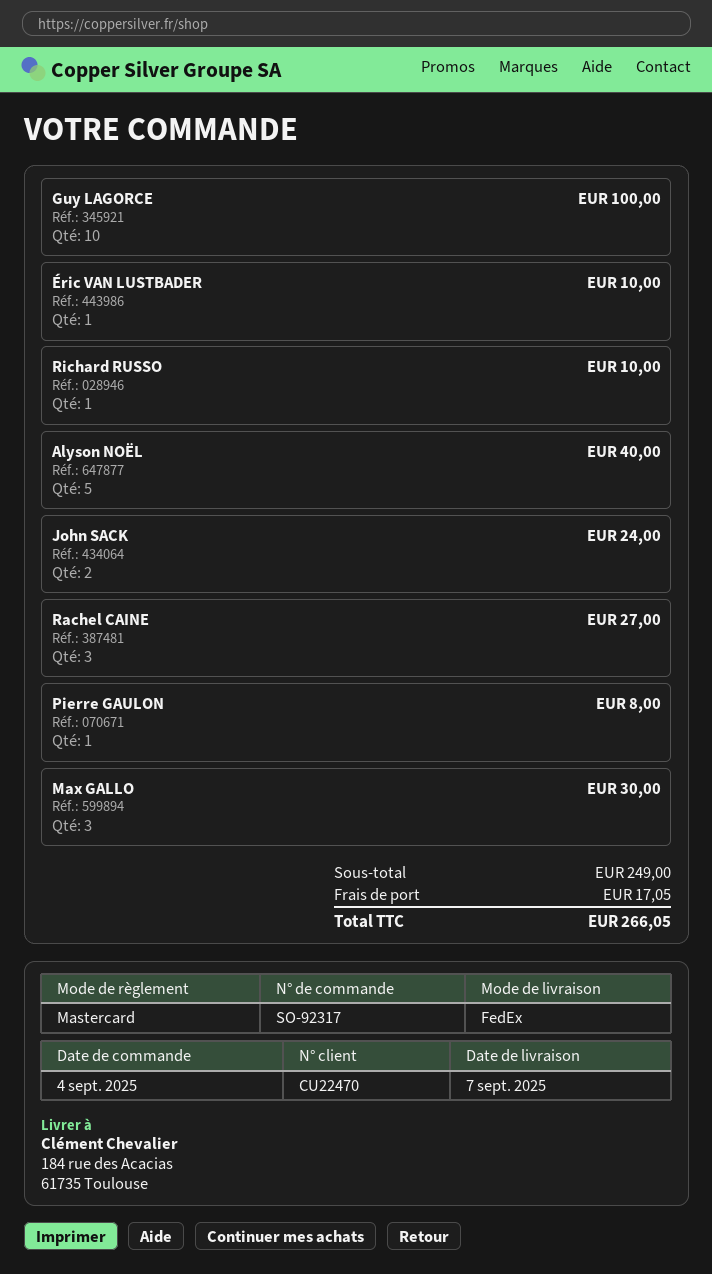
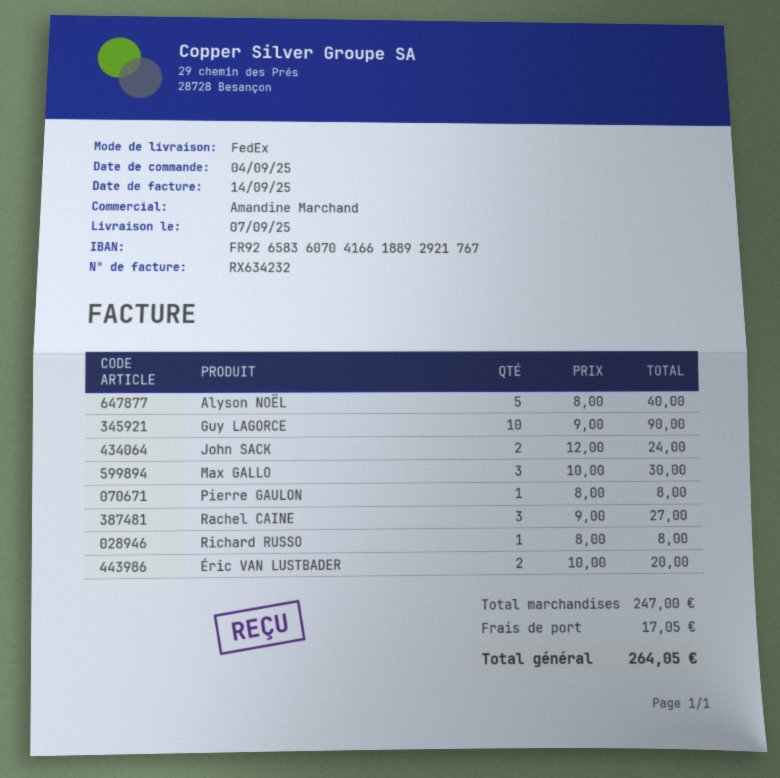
Guy LAGORCE: 10 for 100.00 -> 10 for 90.00
Éric VAN LUSTBADER: 1 for 10.00 -> 2 for 20.00
Richard RUSSO: 1 for 10.00 -> 1 for 8.00
subtotal: 249.00 -> 247.00
total: 266.05 -> 264.05

